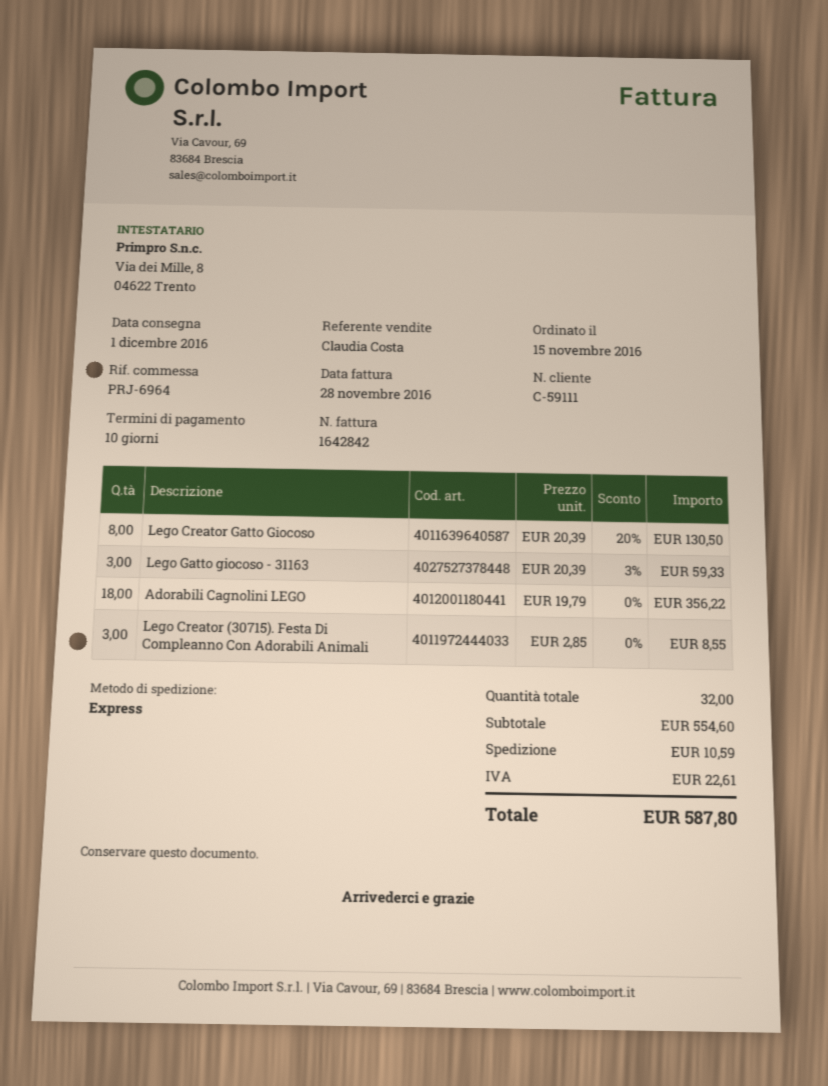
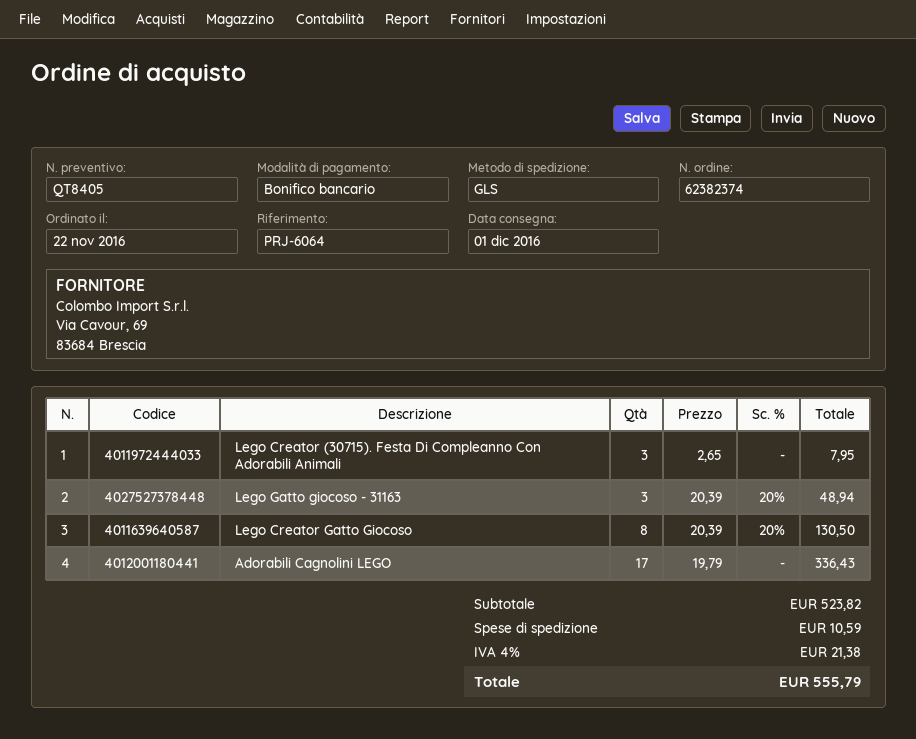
order date: 2016-11-15 -> 2016-11-22
reference: PRJ-6964 -> PRJ-6064
shipping method: express -> GLS
Lego Gatto giocoso - 31163: 3 x 20.39 - 3% = 59.33 -> 3 x 20.39 - 20% = 48.94
Adorabili Cagnolini LEGO: 18 x 19.79 = 356.22 -> 17 x 19.79 = 336.43
Lego Creator (30715). Festa Di Compleanno Con Adorabili Animali: 3 x 2.85 = 8.55 -> 3 x 2.65 = 7.95
subtotal: 554.60 -> 523.82
tax: 22.61 -> 21.38
total: 587.80 -> 555.79

